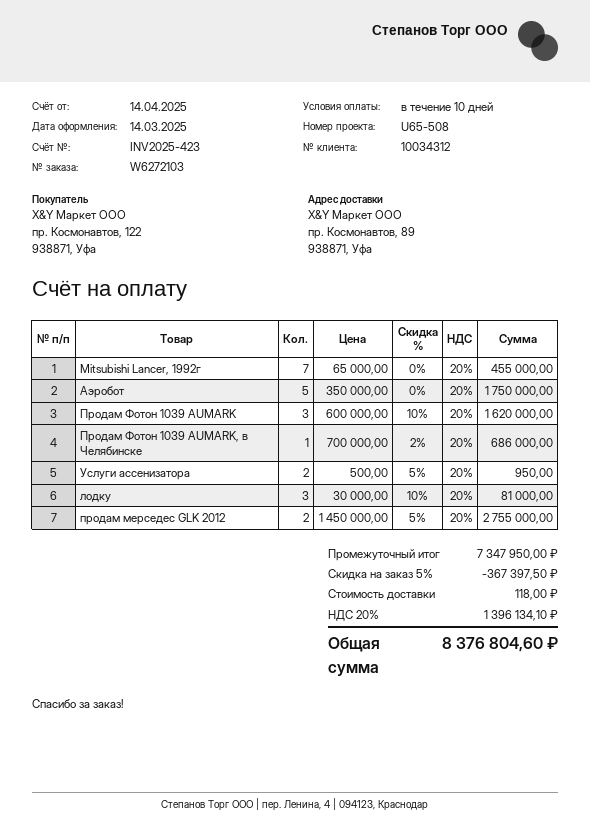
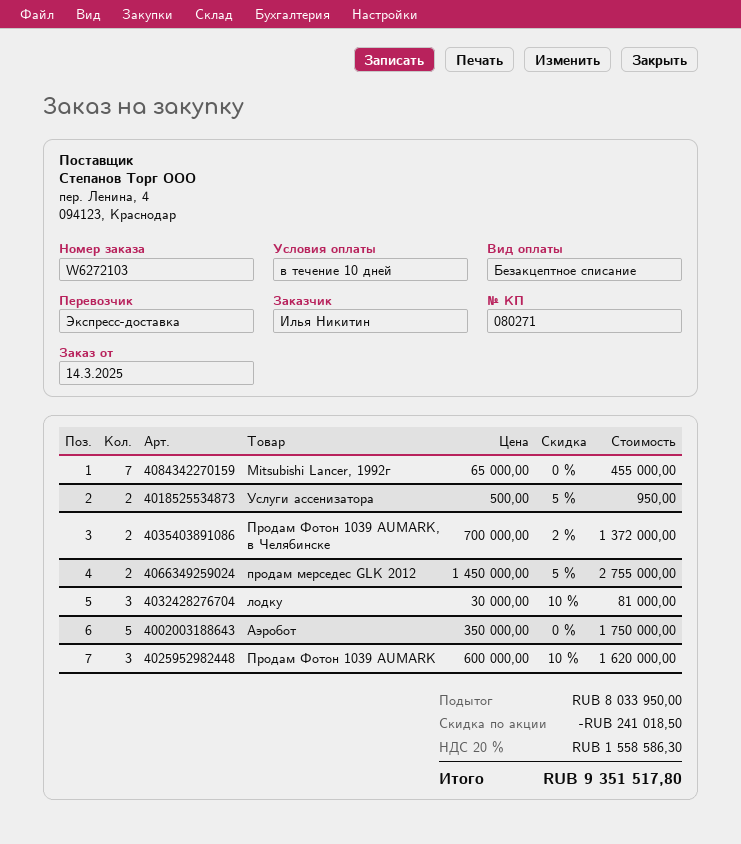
Продам Фотон 1039 AUMARK, в Челябинске: 1 x 700000.00 - 2% = 686000.00 -> 2 x 700000.00 - 2% = 1372000.00
subtotal: 7347950.00 -> 8033950.00
discount: 367397.50 -> 241018.50
shipping: 118.00 -> none
tax: 20% = 1396134.10 -> 20% = 1558586.30
total: 8376804.60 -> 9351517.80

